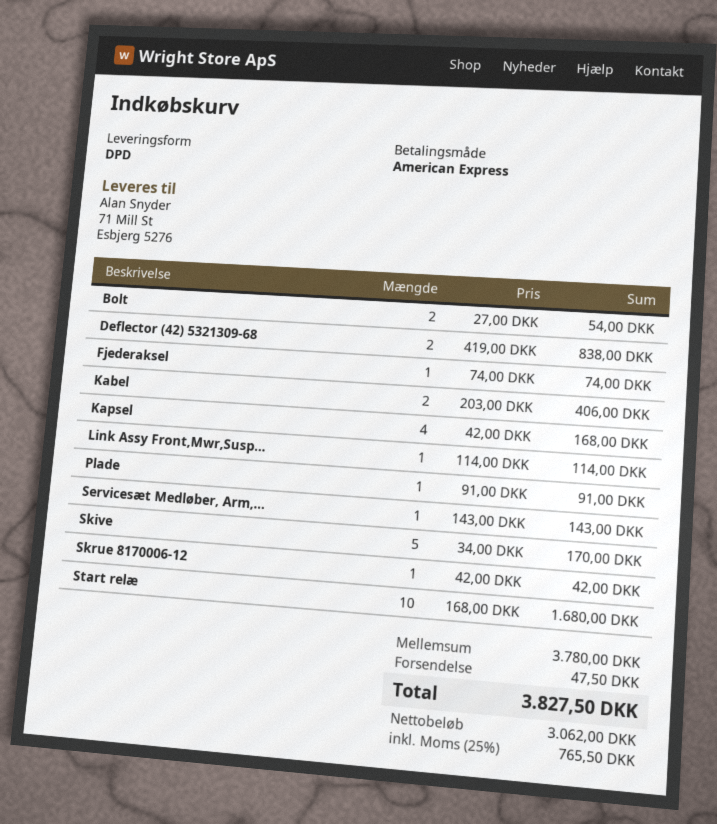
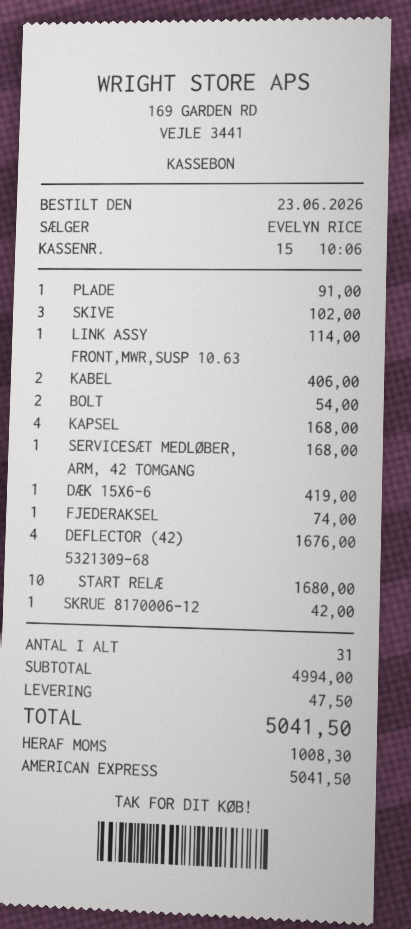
Deflector (42) 5321309-68: 2 for 838.00 -> 4 for 1676.00
Servicesæt Medløber, Arm,...: 1 for 143.00 -> 1 for 168.00
Skive: 5 for 170.00 -> 3 for 102.00
DÆK 15X6-6: none -> 1 for 419.00
subtotal: 3780.00 -> 4994.00
tax: 765.50 -> 1008.30
total: 3827.50 -> 5041.50

